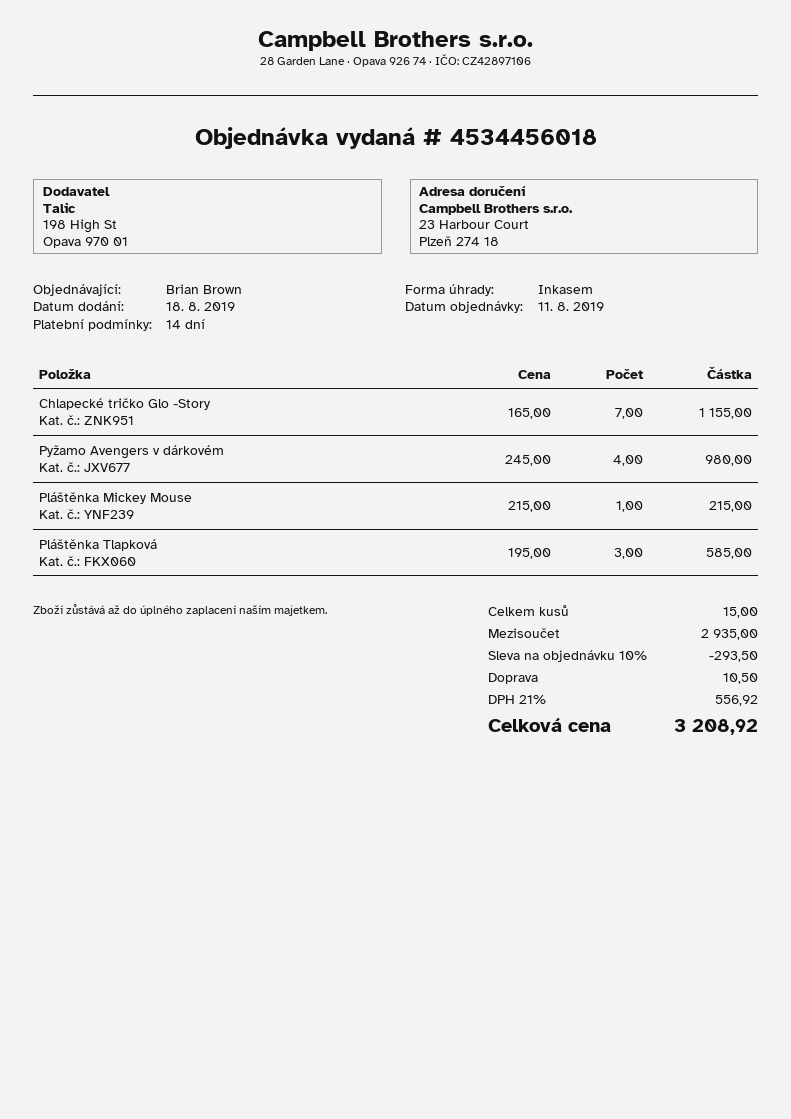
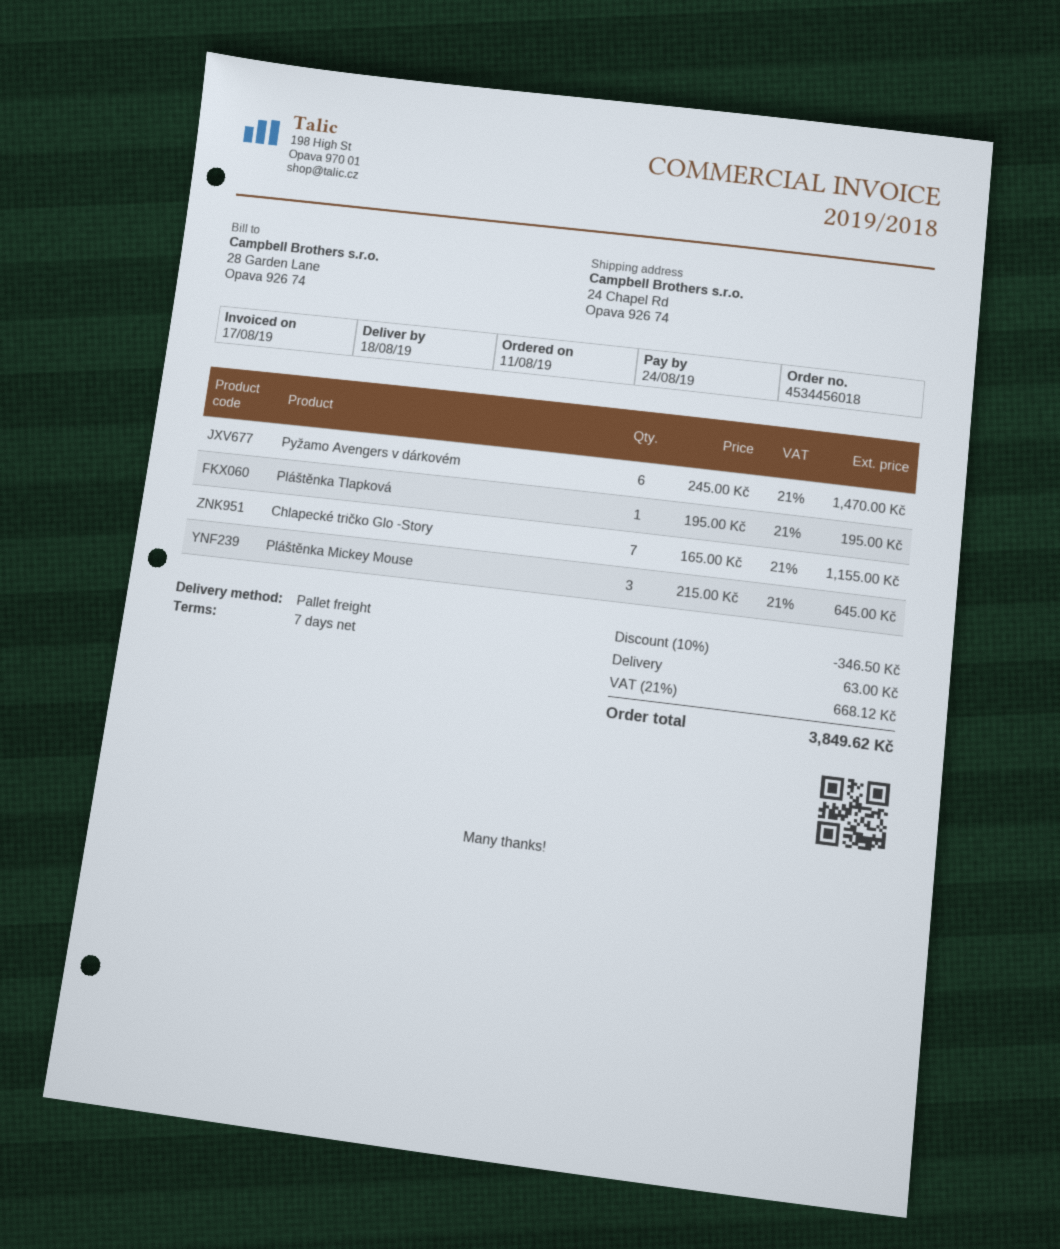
payment terms: 14 days -> 7 days
ship to: 23 Harbour Court, Plzeň 274 18 -> 24 Chapel Rd, Opava 926 74
Pyžamo Avengers v dárkovém: 4 x 245.00 = 980.00 -> 6 x 245.00 = 1470.00
Pláštěnka Mickey Mouse: 1 x 215.00 = 215.00 -> 3 x 215.00 = 645.00
Pláštěnka Tlapková: 3 x 195.00 = 585.00 -> 1 x 195.00 = 195.00
discount: 10% = 293.50 -> 10% = 346.50
shipping: 10.50 -> 63.00
tax: 21% = 556.92 -> 21% = 668.12
total: 3208.92 -> 3849.62

